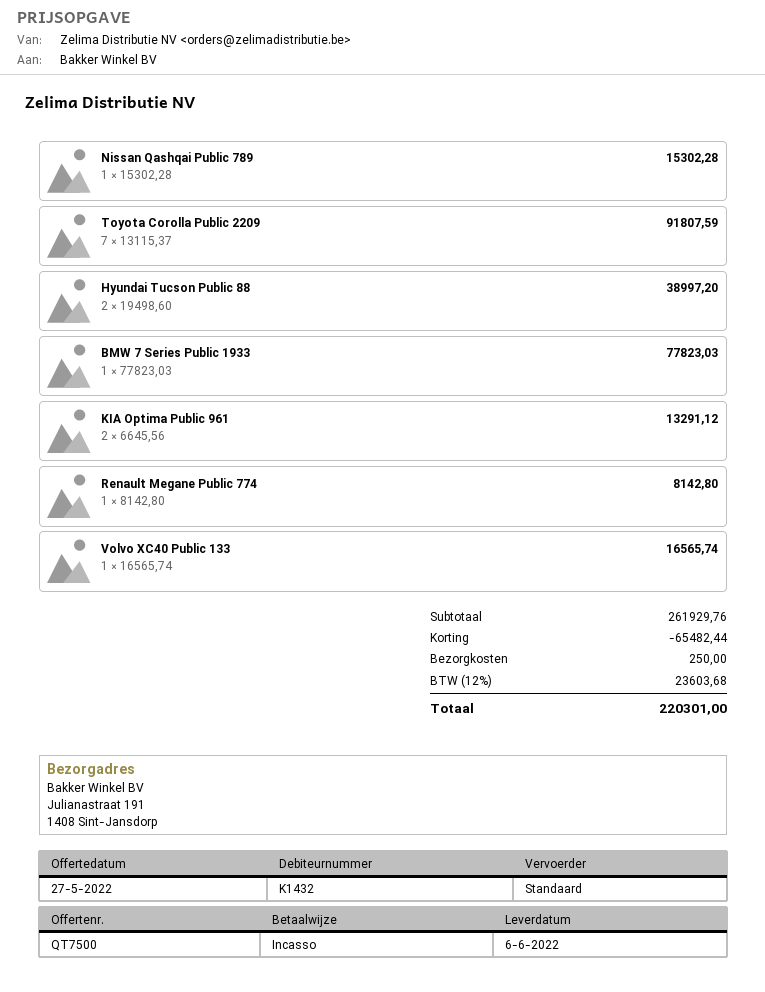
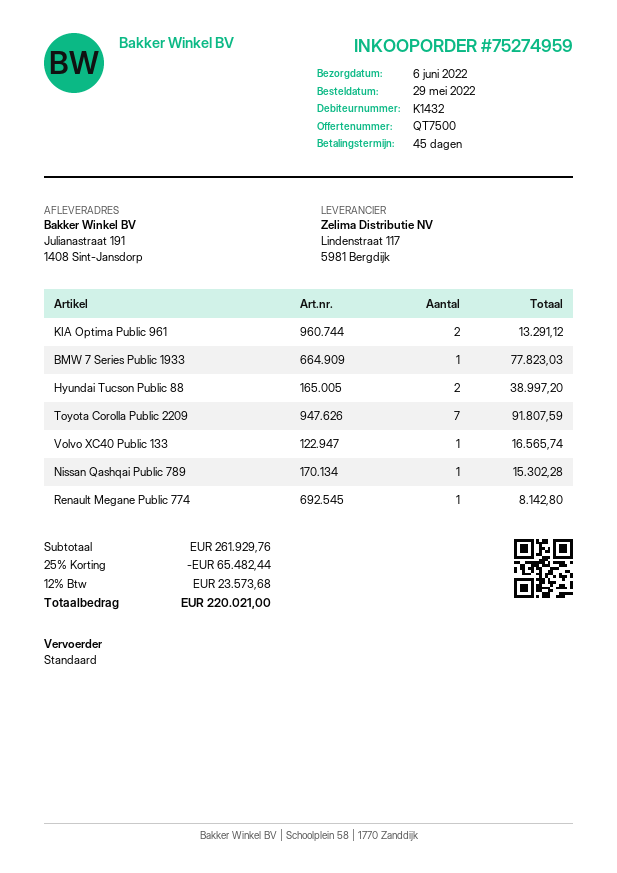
shipping: 250.00 -> none
tax: 12% = 23603.68 -> 12% = 23573.68
total: 220301.00 -> 220021.00

